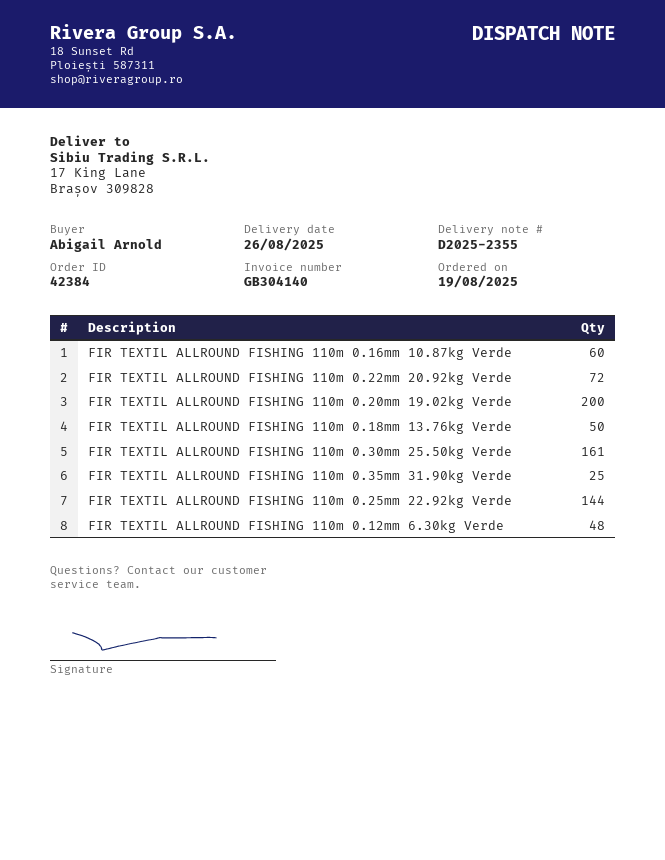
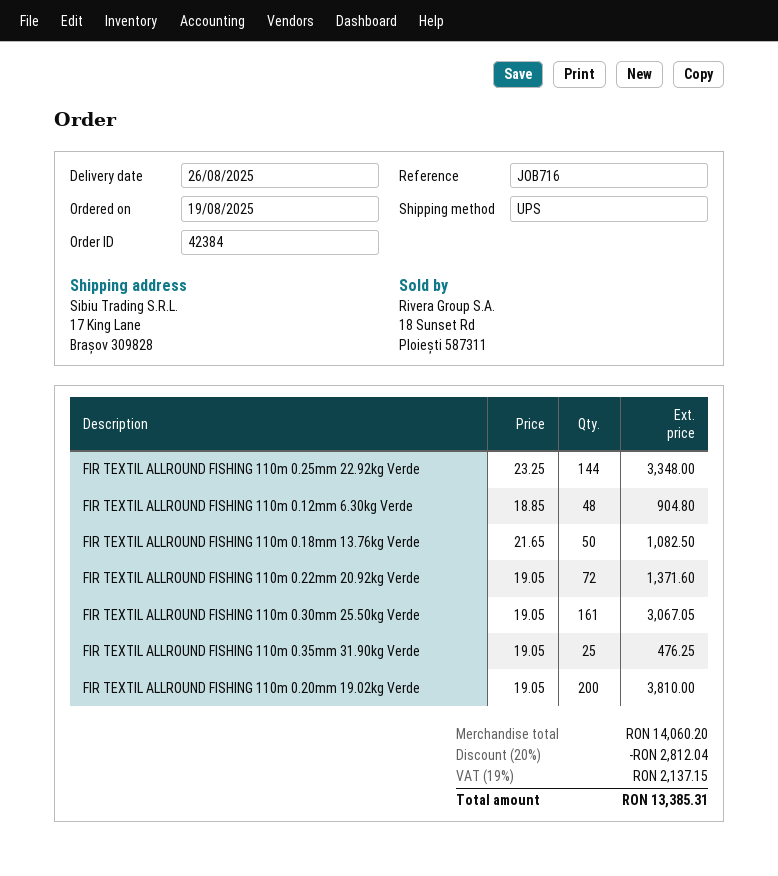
FIR TEXTIL ALLROUND FISHING 110m 0.16mm 10.87kg Verde: 60 -> none

